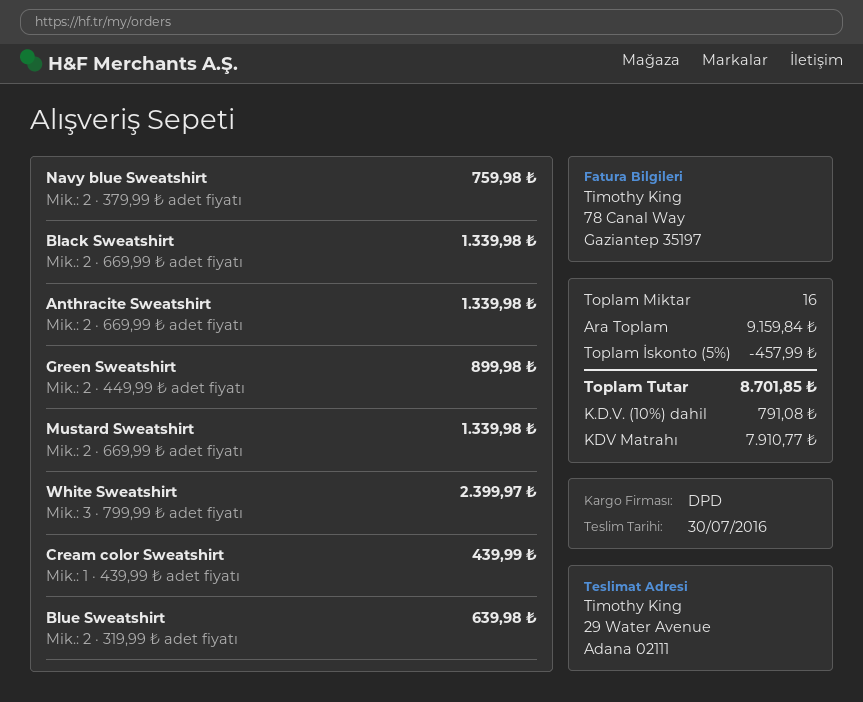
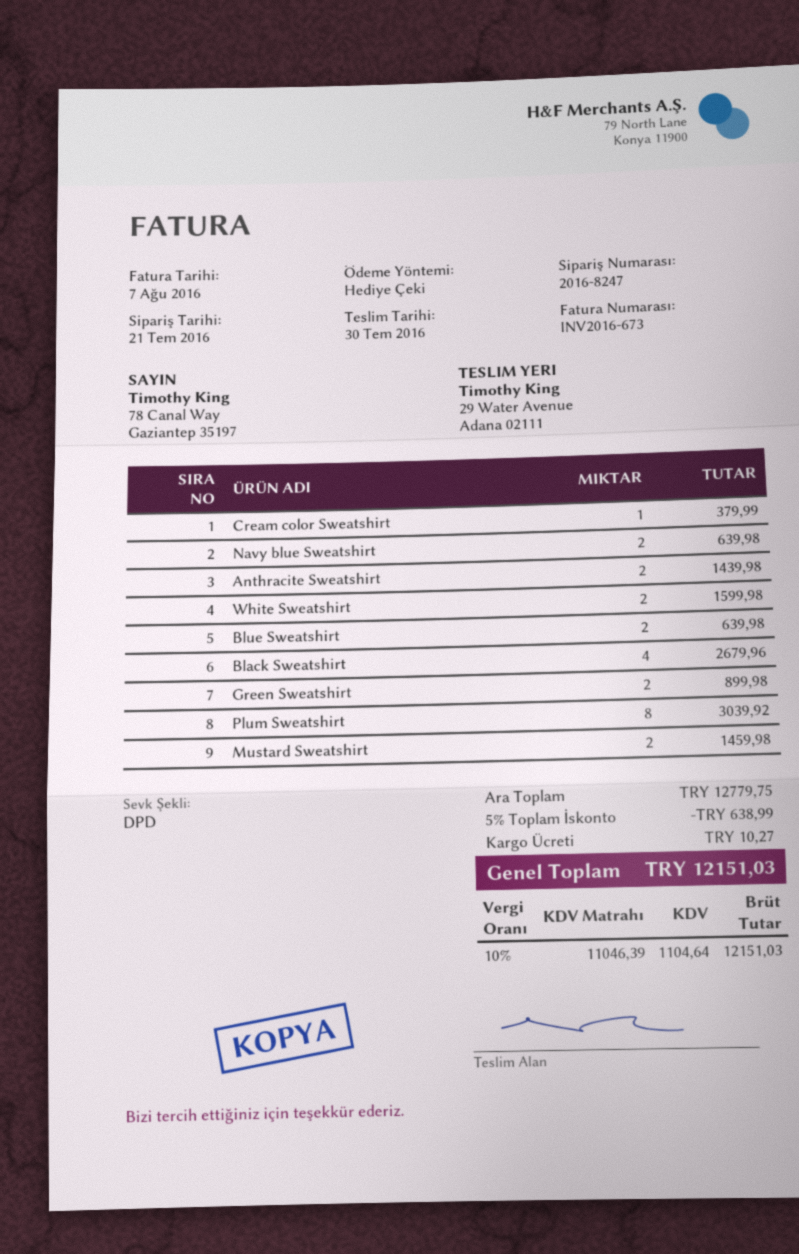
Navy blue Sweatshirt: 2 for 759.98 -> 2 for 639.98
Black Sweatshirt: 2 for 1339.98 -> 4 for 2679.96
Anthracite Sweatshirt: 2 for 1339.98 -> 2 for 1439.98
Mustard Sweatshirt: 2 for 1339.98 -> 2 for 1459.98
White Sweatshirt: 3 for 2399.97 -> 2 for 1599.98
Cream color Sweatshirt: 1 for 439.99 -> 1 for 379.99
Plum Sweatshirt: none -> 8 for 3039.92
subtotal: 9159.84 -> 12779.75
discount: 5% = 457.99 -> 5% = 638.99
shipping: none -> 10.27
net: 7910.77 -> 11046.39
tax: 10% = 791.08 -> 10% = 1104.64
total: 8701.85 -> 12151.03

